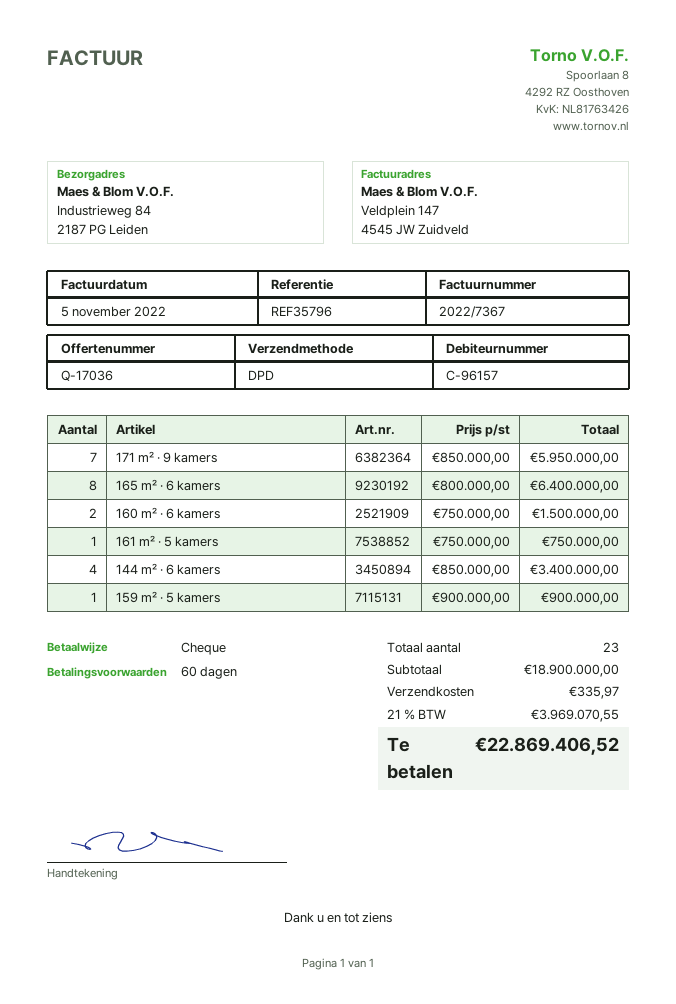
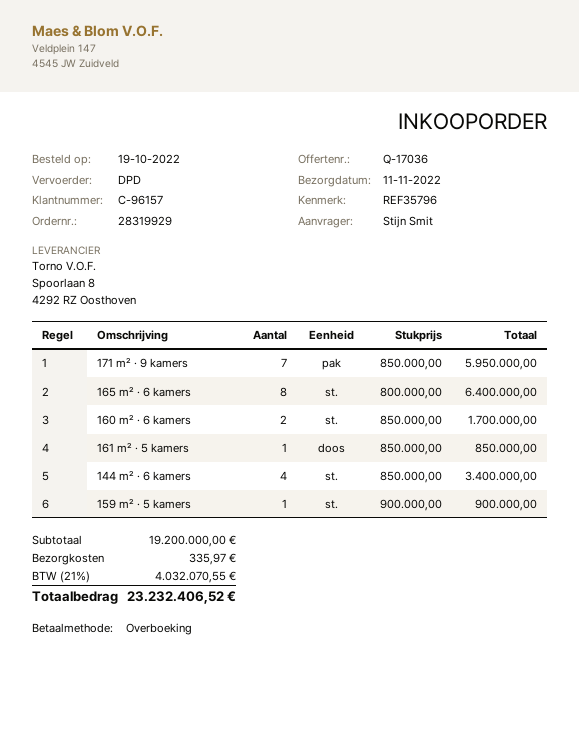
payment method: cheque -> bank transfer
160 m² · 6 kamers: 2 x 750000.00 = 1500000.00 -> 2 x 850000.00 = 1700000.00
161 m² · 5 kamers: 1 x 750000.00 = 750000.00 -> 1 x 850000.00 = 850000.00
subtotal: 18900000.00 -> 19200000.00
tax: 21% = 3969070.55 -> 21% = 4032070.55
total: 22869406.52 -> 23232406.52

